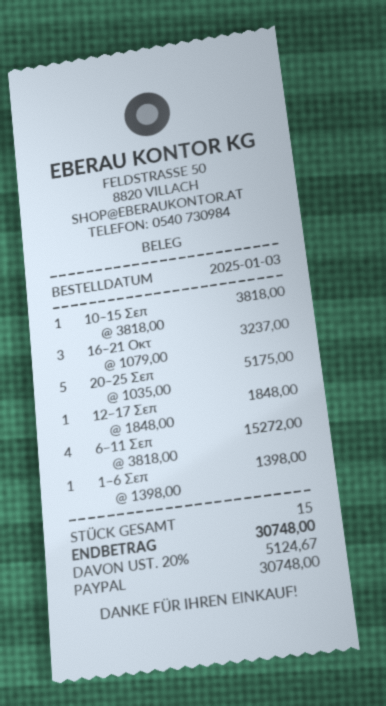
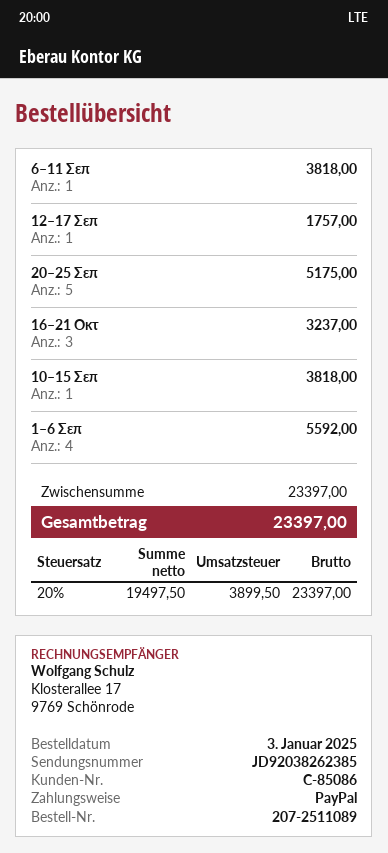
12–17 Σεπ: 1 for 1848.00 -> 1 for 1757.00
6–11 Σεπ: 4 for 15272.00 -> 1 for 3818.00
1–6 Σεπ: 1 for 1398.00 -> 4 for 5592.00
tax: 20% = 5124.67 -> 20% = 3899.50
total: 30748.00 -> 23397.00

